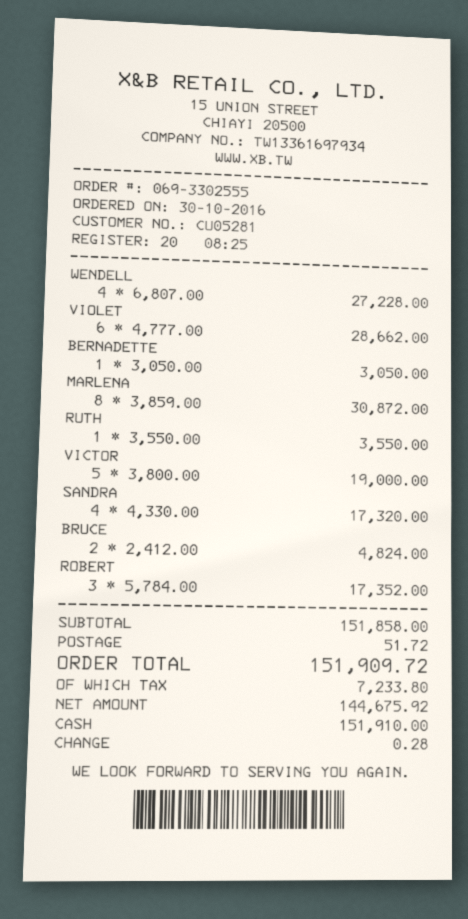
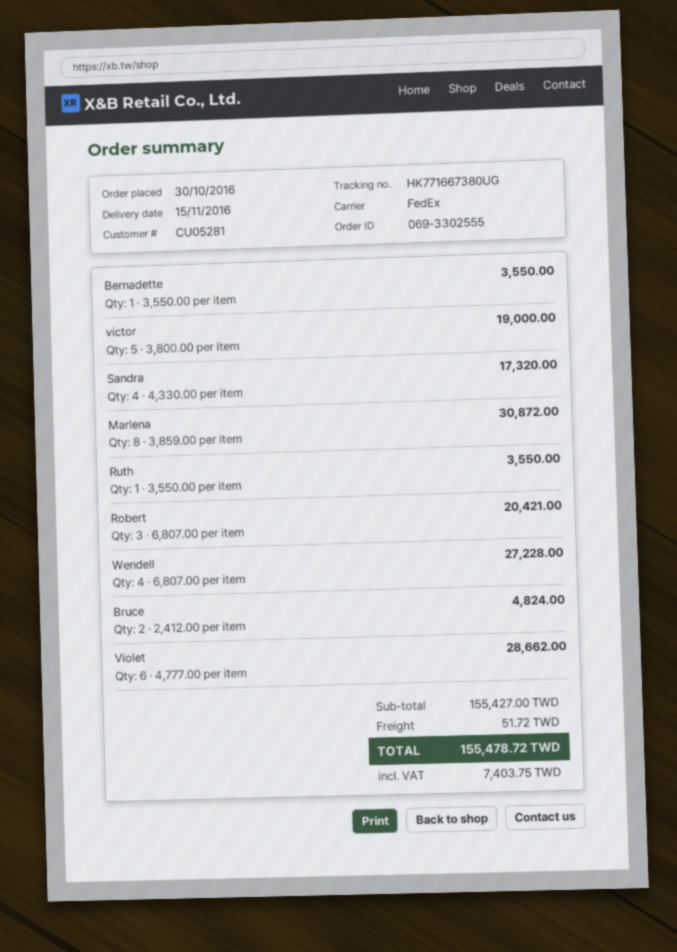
BERNADETTE: 1 x 3050.00 = 3050.00 -> 1 x 3550.00 = 3550.00
ROBERT: 3 x 5784.00 = 17352.00 -> 3 x 6807.00 = 20421.00
subtotal: 151858.00 -> 155427.00
tax: 7233.80 -> 7403.75
total: 151909.72 -> 155478.72

